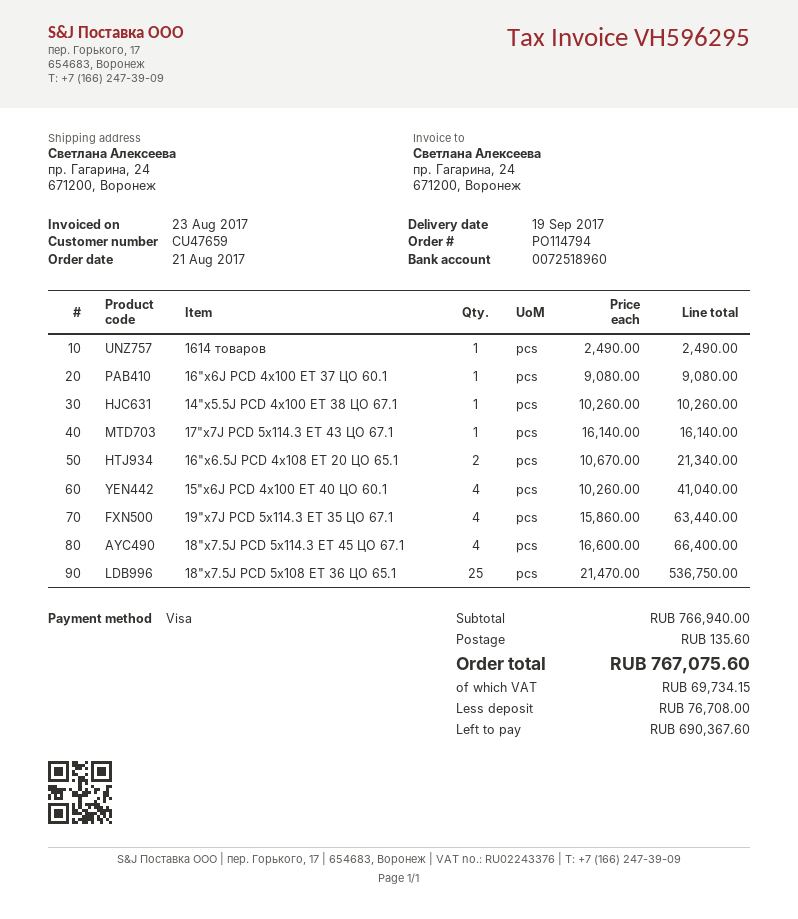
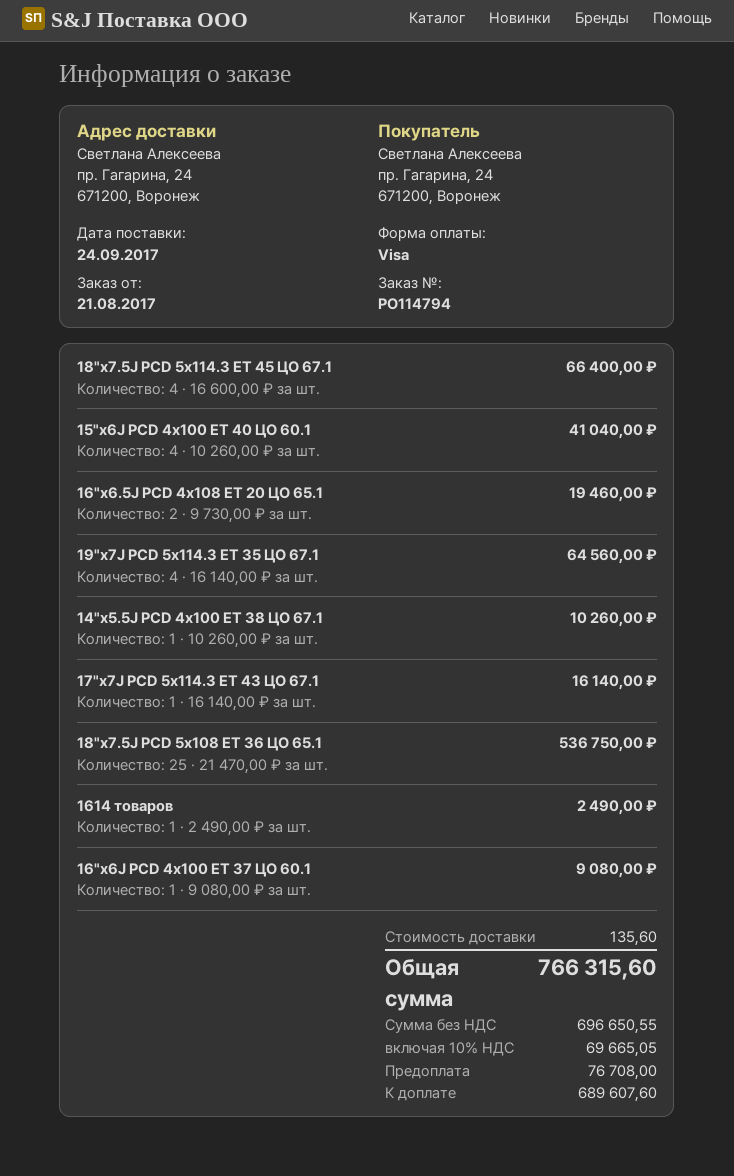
delivery date: 2017-09-19 -> 2017-09-24
16"x6.5J PCD 4x108 ЕТ 20 ЦО 65.1: 2 x 10670.00 = 21340.00 -> 2 x 9730.00 = 19460.00
19"x7J PCD 5x114.3 ЕТ 35 ЦО 67.1: 4 x 15860.00 = 63440.00 -> 4 x 16140.00 = 64560.00
tax: 69734.15 -> 69665.05
total: 767075.60 -> 766315.60
balance: 690367.60 -> 689607.60

